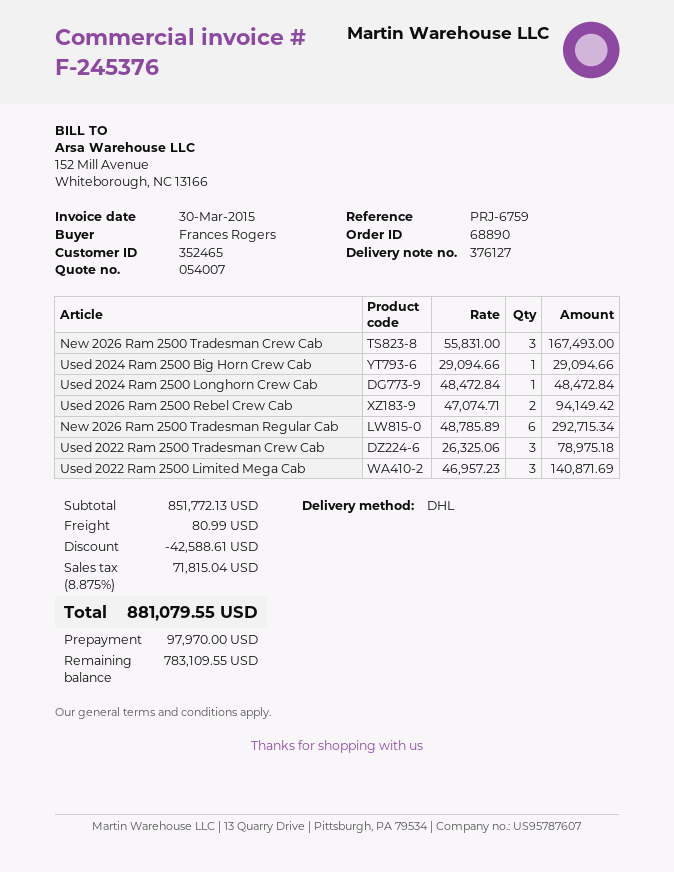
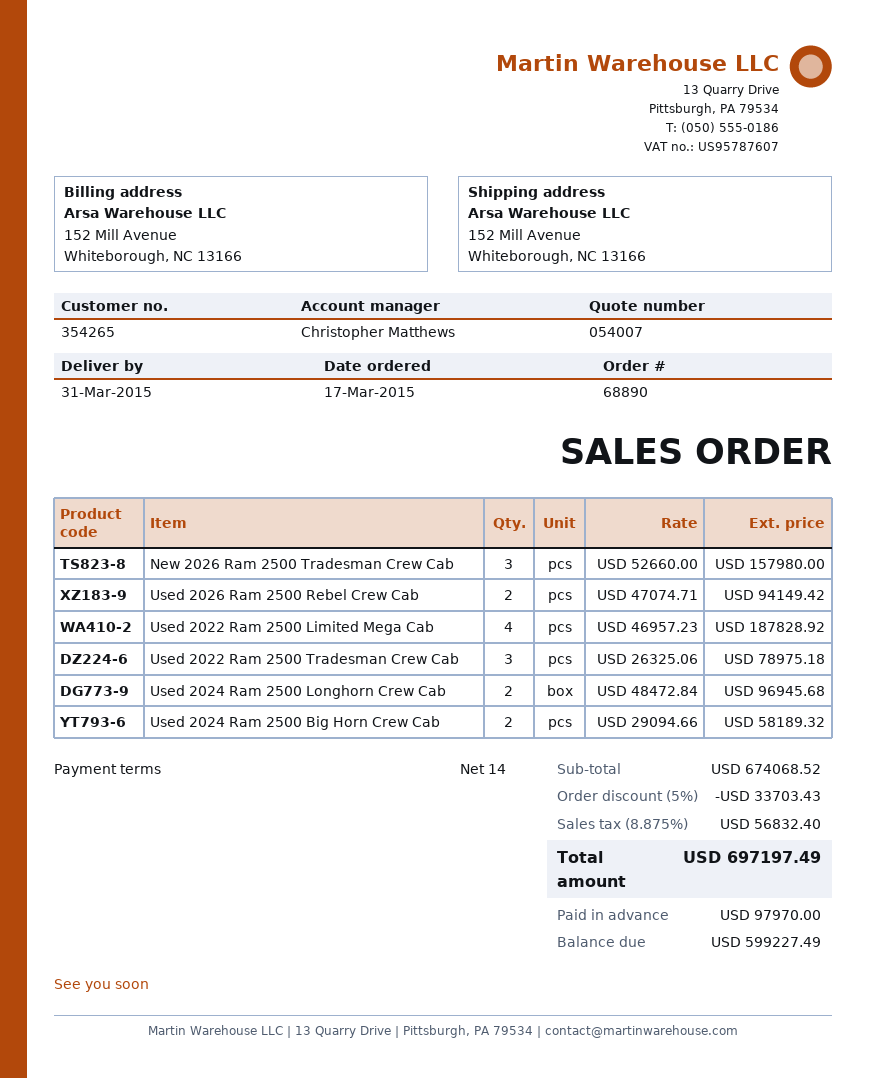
customer number: 352465 -> 354265
New 2026 Ram 2500 Tradesman Crew Cab: 3 x 55831.00 = 167493.00 -> 3 x 52660.00 = 157980.00
Used 2024 Ram 2500 Big Horn Crew Cab: 1 x 29094.66 = 29094.66 -> 2 x 29094.66 = 58189.32
Used 2024 Ram 2500 Longhorn Crew Cab: 1 x 48472.84 = 48472.84 -> 2 x 48472.84 = 96945.68
New 2026 Ram 2500 Tradesman Regular Cab: 6 x 48785.89 = 292715.34 -> none
Used 2022 Ram 2500 Limited Mega Cab: 3 x 46957.23 = 140871.69 -> 4 x 46957.23 = 187828.92
subtotal: 851772.13 -> 674068.52
discount: 42588.61 -> 33703.43
shipping: 80.99 -> none
tax: 8.875% = 71815.04 -> 8.875% = 56832.40
total: 881079.55 -> 697197.49
balance: 783109.55 -> 599227.49

